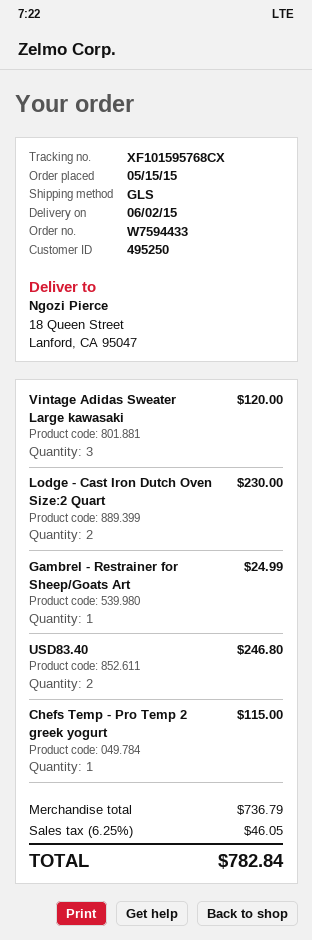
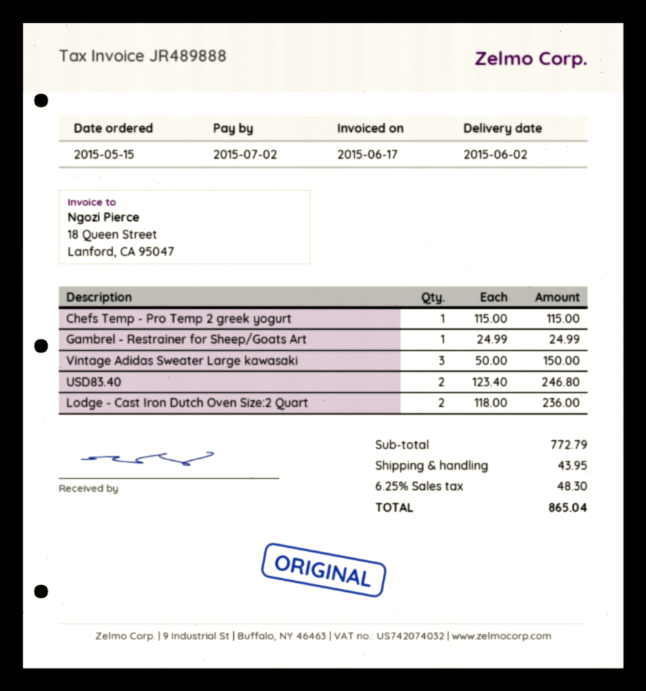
Vintage Adidas Sweater Large kawasaki: 3 for 120.00 -> 3 for 150.00
Lodge - Cast Iron Dutch Oven Size:2 Quart: 2 for 230.00 -> 2 for 236.00
subtotal: 736.79 -> 772.79
shipping: none -> 43.95
tax: 6.25% = 46.05 -> 6.25% = 48.30
total: 782.84 -> 865.04

